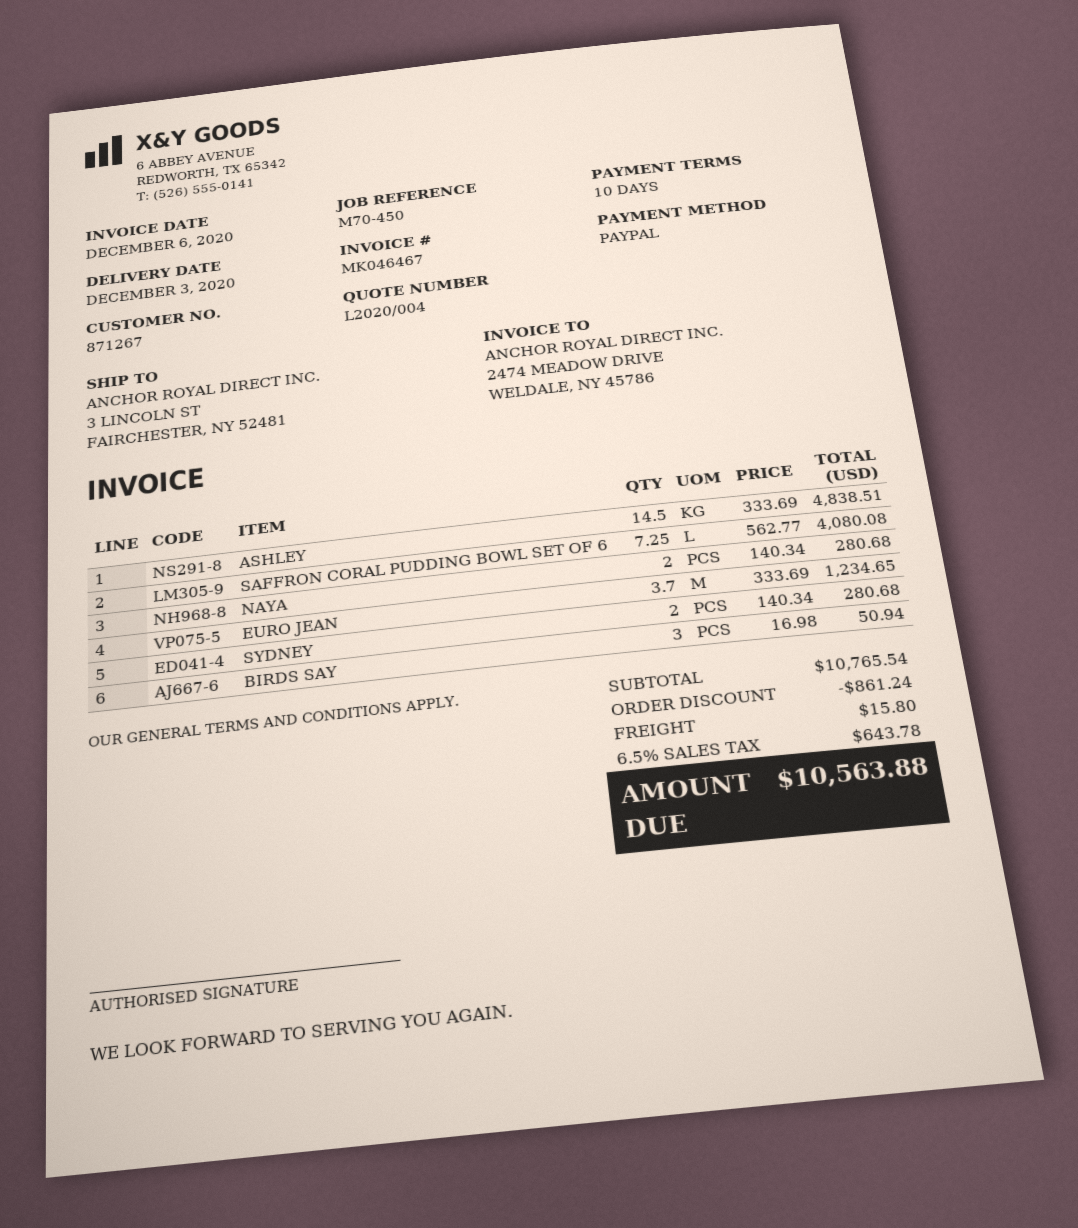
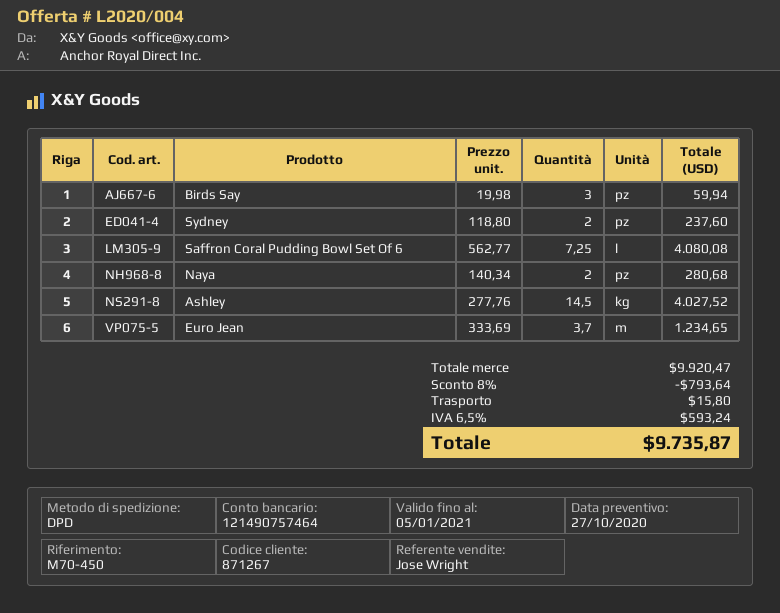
ASHLEY: 14.5 x 333.69 = 4838.51 -> 14.5 x 277.76 = 4027.52
SYDNEY: 2 x 140.34 = 280.68 -> 2 x 118.80 = 237.60
BIRDS SAY: 3 x 16.98 = 50.94 -> 3 x 19.98 = 59.94
subtotal: 10765.54 -> 9920.47
discount: 861.24 -> 793.64
tax: 6.5% = 643.78 -> 6.5% = 593.24
total: 10563.88 -> 9735.87

